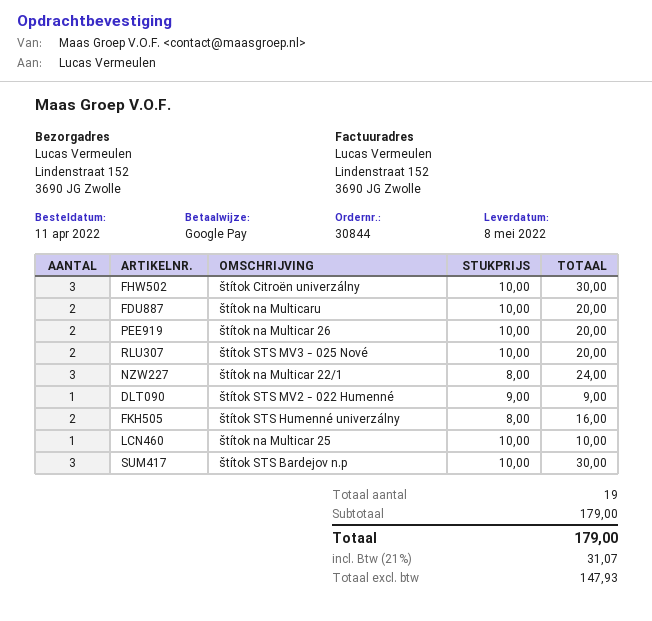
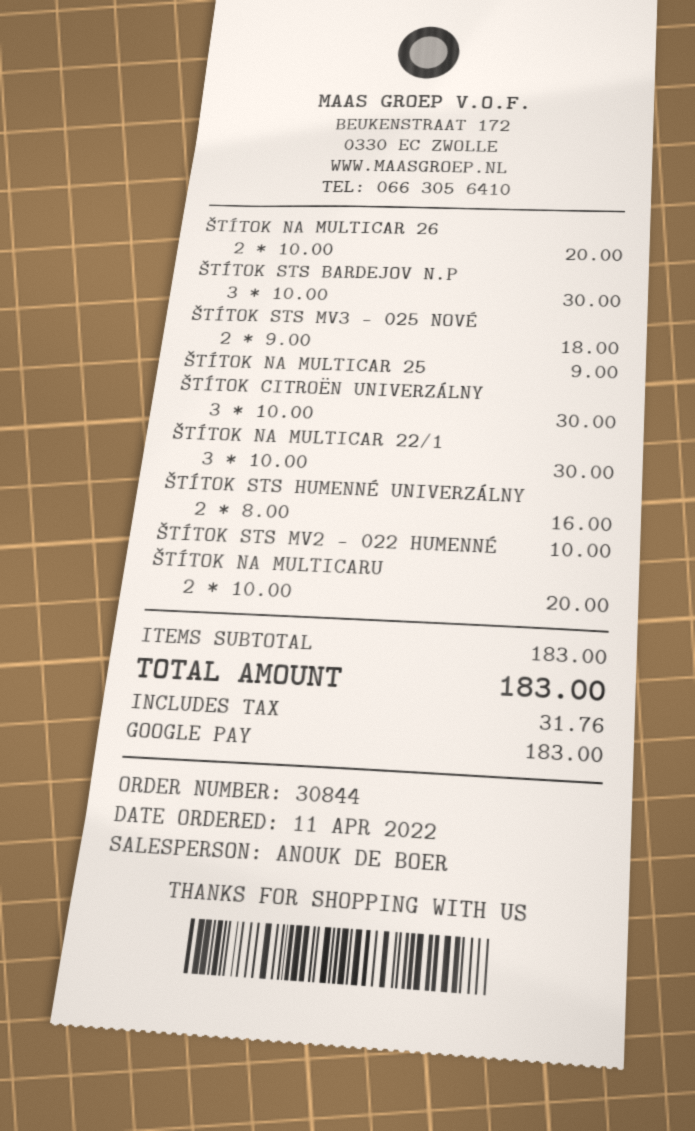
štítok STS MV3 - 025 Nové: 2 x 10.00 = 20.00 -> 2 x 9.00 = 18.00
štítok na Multicar 22/1: 3 x 8.00 = 24.00 -> 3 x 10.00 = 30.00
štítok STS MV2 - 022 Humenné: 1 x 9.00 = 9.00 -> 1 x 10.00 = 10.00
štítok na Multicar 25: 1 x 10.00 = 10.00 -> 1 x 9.00 = 9.00
subtotal: 179.00 -> 183.00
tax: 31.07 -> 31.76
total: 179.00 -> 183.00

